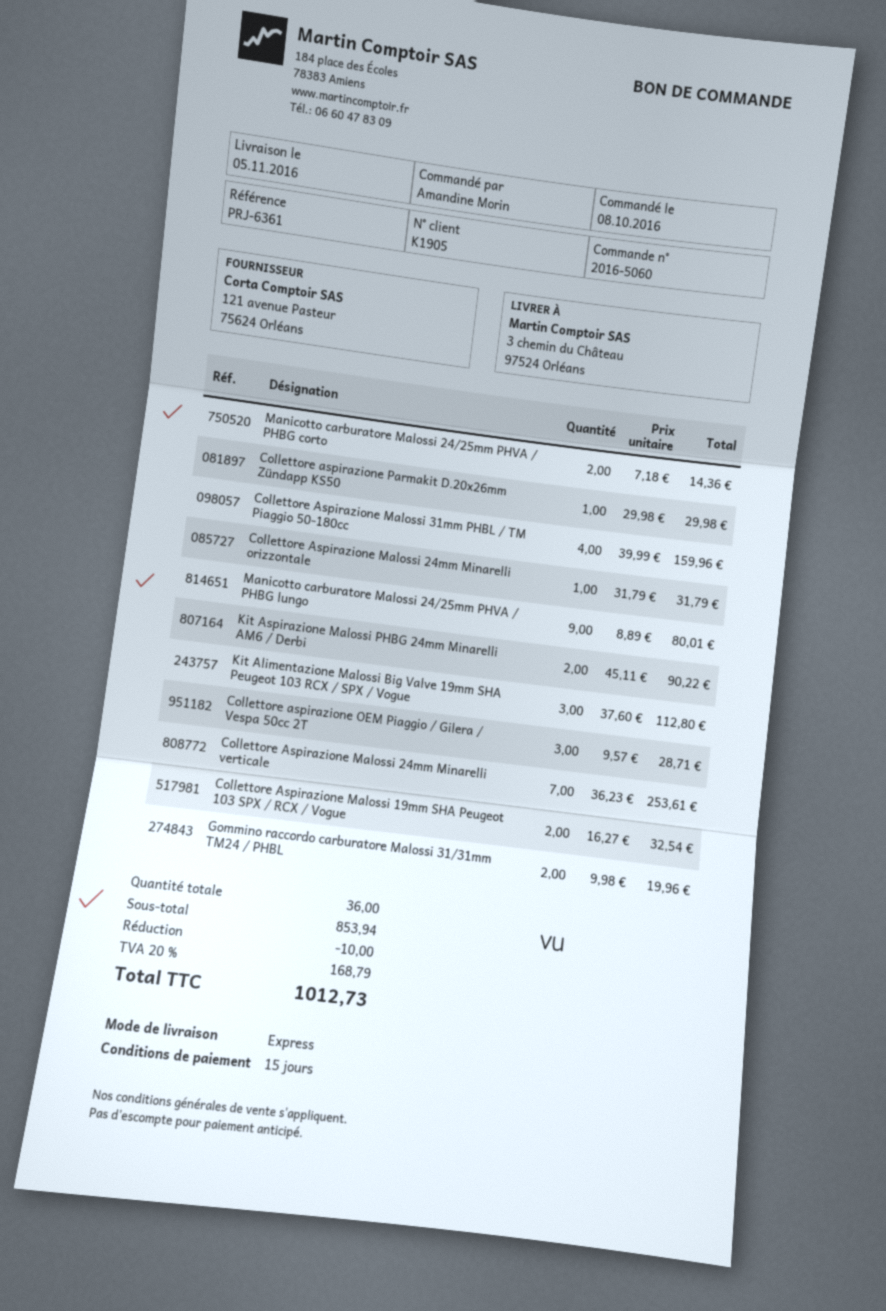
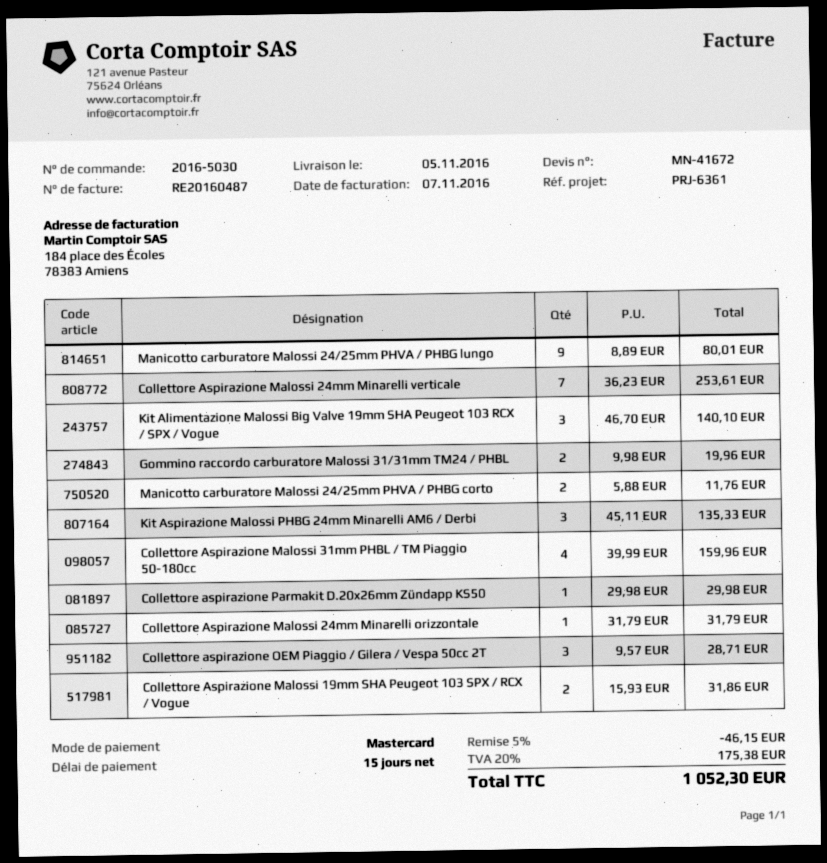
order number: 2016-5060 -> 2016-5030
Manicotto carburatore Malossi 24/25mm PHVA / PHBG corto: 2 x 7.18 = 14.36 -> 2 x 5.88 = 11.76
Kit Aspirazione Malossi PHBG 24mm Minarelli AM6 / Derbi: 2 x 45.11 = 90.22 -> 3 x 45.11 = 135.33
Kit Alimentazione Malossi Big Valve 19mm SHA Peugeot 103 RCX / SPX / Vogue: 3 x 37.60 = 112.80 -> 3 x 46.70 = 140.10
Collettore Aspirazione Malossi 19mm SHA Peugeot 103 SPX / RCX / Vogue: 2 x 16.27 = 32.54 -> 2 x 15.93 = 31.86
discount: 10.00 -> 46.15
tax: 20% = 168.79 -> 20% = 175.38
total: 1012.73 -> 1052.30

